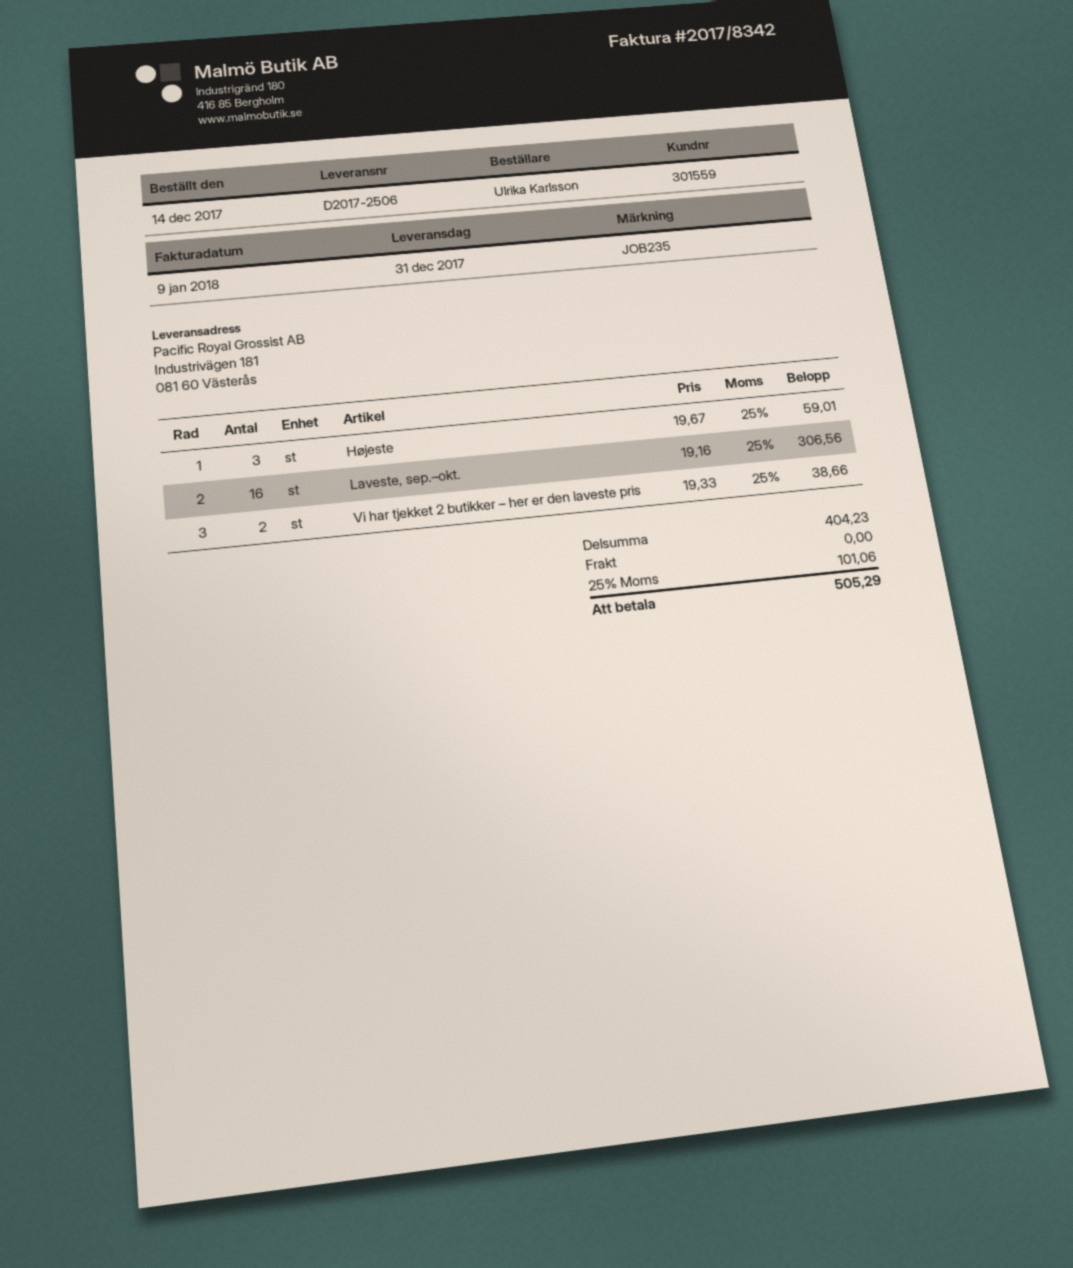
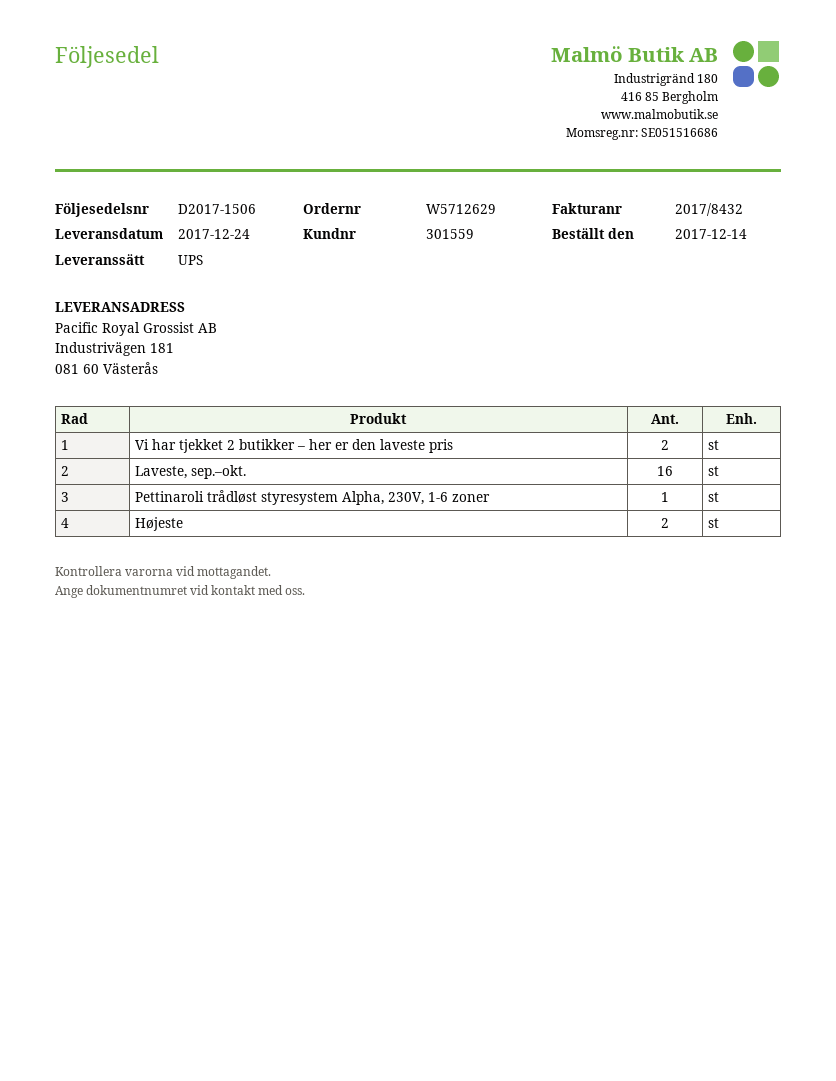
delivery note number: D2017-2506 -> D2017-1506
delivery date: 2017-12-31 -> 2017-12-24
invoice number: 2017/8342 -> 2017/8432
Højeste: 3 -> 2
Pettinaroli trådløst styresystem Alpha, 230V, 1-6 zoner: none -> 1

